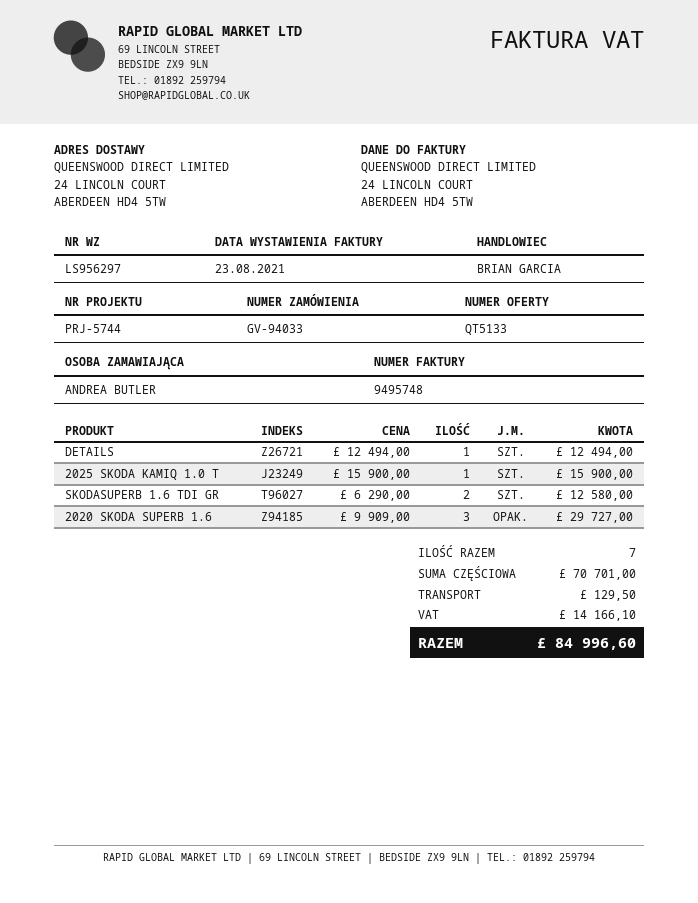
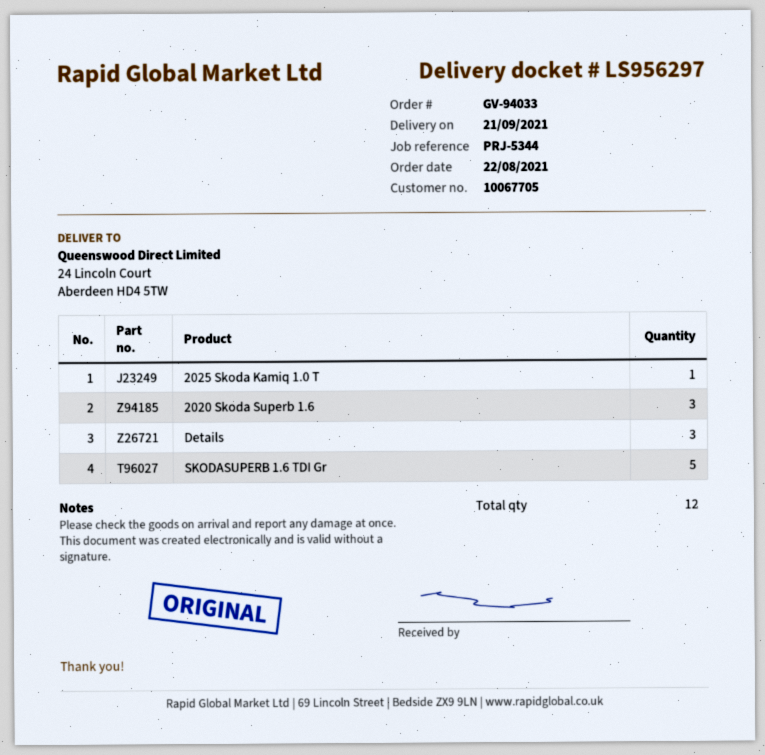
reference: PRJ-5744 -> PRJ-5344
DETAILS: 1 -> 3
SKODASUPERB 1.6 TDI GR: 2 -> 5
total quantity: 7 -> 12

